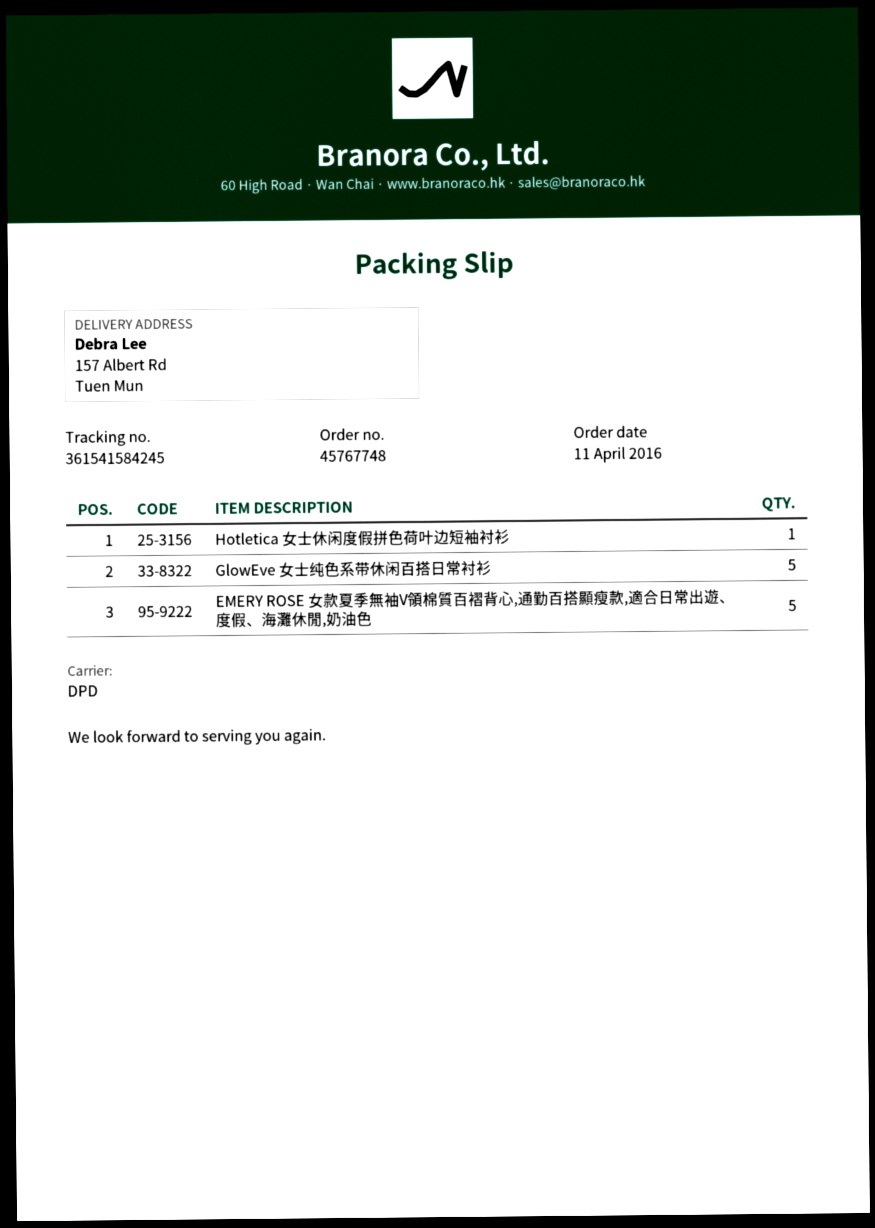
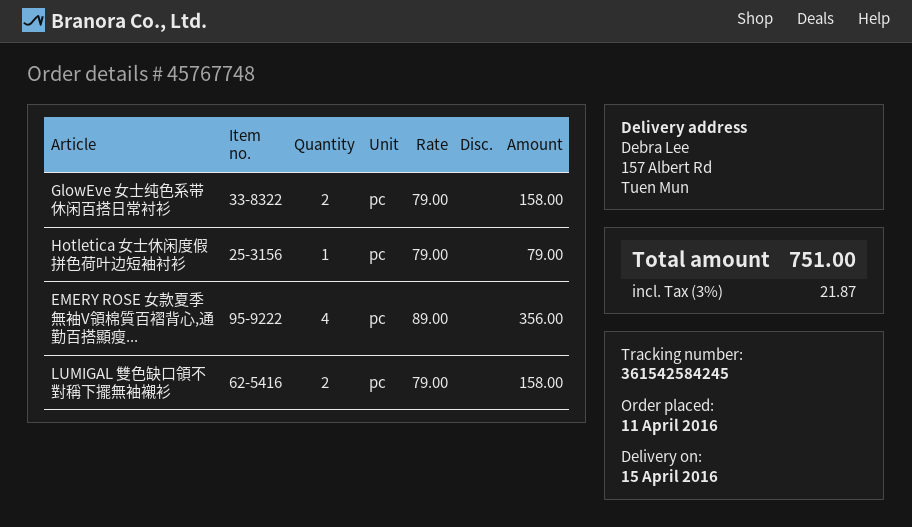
tracking number: 361541584245 -> 361542584245
GlowEve 女士纯色系带休闲百搭日常衬衫: 5 -> 2
EMERY ROSE 女款夏季無袖V領棉質百褶背心,通勤百搭顯瘦款,適合日常出遊、度假、海灘休閒,奶油色: 5 -> 4
LUMIGAL 雙色缺口領不對稱下擺無袖襯衫: none -> 2

